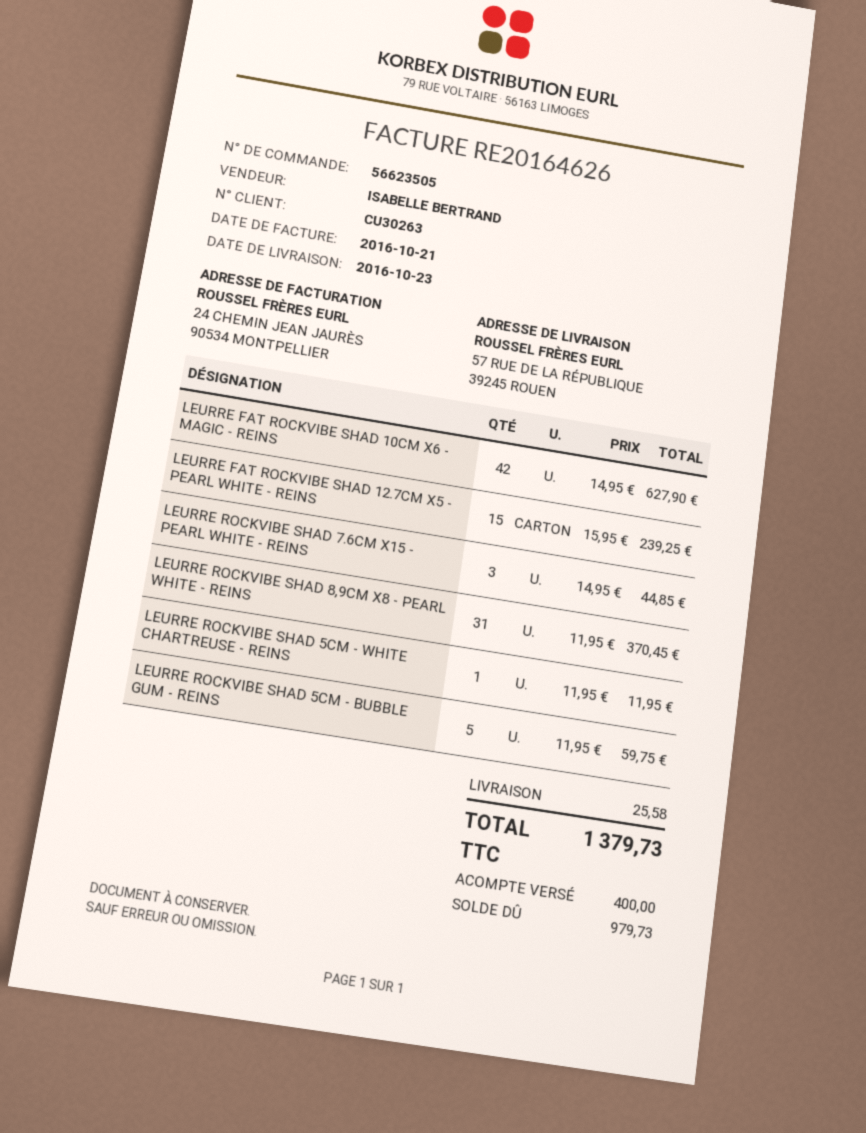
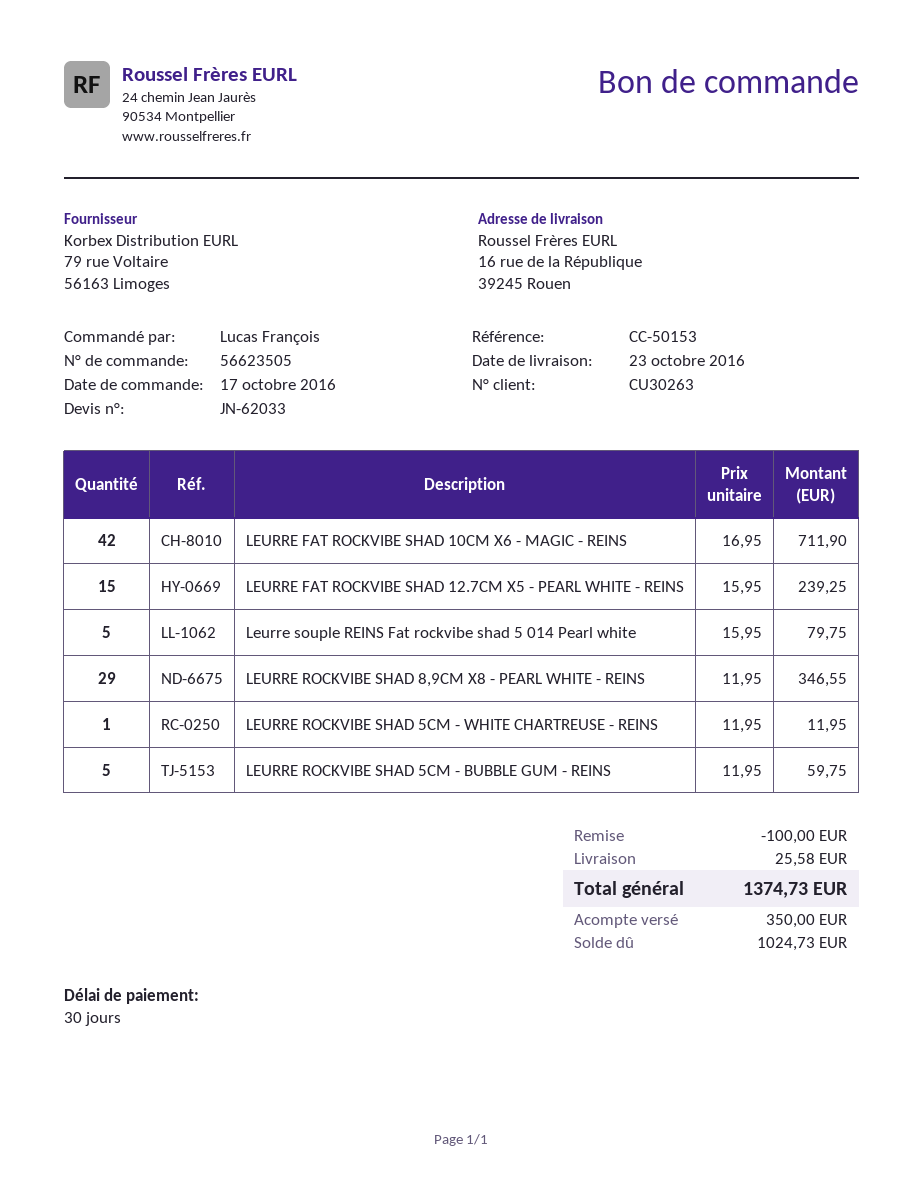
ship to: 57 RUE DE LA RÉPUBLIQUE, 39245 ROUEN -> 16 rue de la République, 39245 Rouen
LEURRE FAT ROCKVIBE SHAD 10CM X6 - MAGIC - REINS: 42 x 14.95 = 627.90 -> 42 x 16.95 = 711.90
LEURRE ROCKVIBE SHAD 7.6CM X15 - PEARL WHITE - REINS: 3 x 14.95 = 44.85 -> none
LEURRE ROCKVIBE SHAD 8,9CM X8 - PEARL WHITE - REINS: 31 x 11.95 = 370.45 -> 29 x 11.95 = 346.55
Leurre souple REINS Fat rockvibe shad 5 014 Pearl white: none -> 5 x 15.95 = 79.75
discount: none -> 100.00
total: 1379.73 -> 1374.73
deposit: 400.00 -> 350.00
balance: 979.73 -> 1024.73

